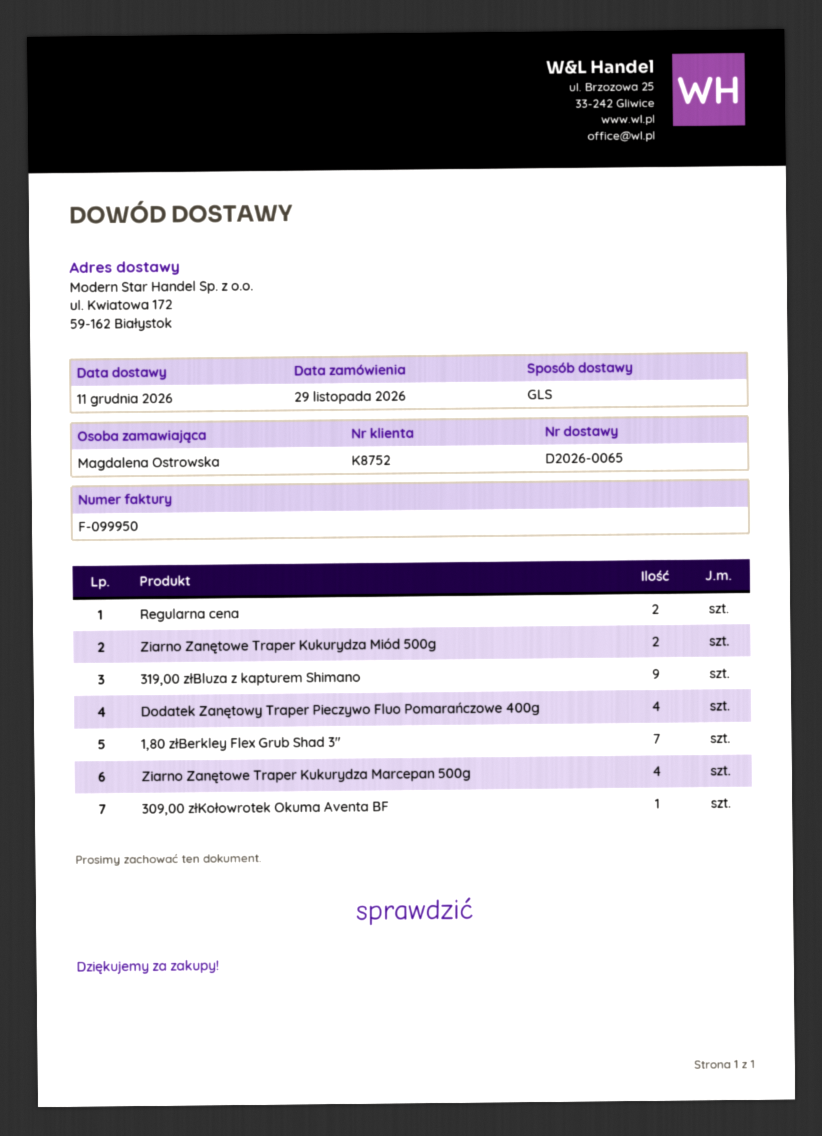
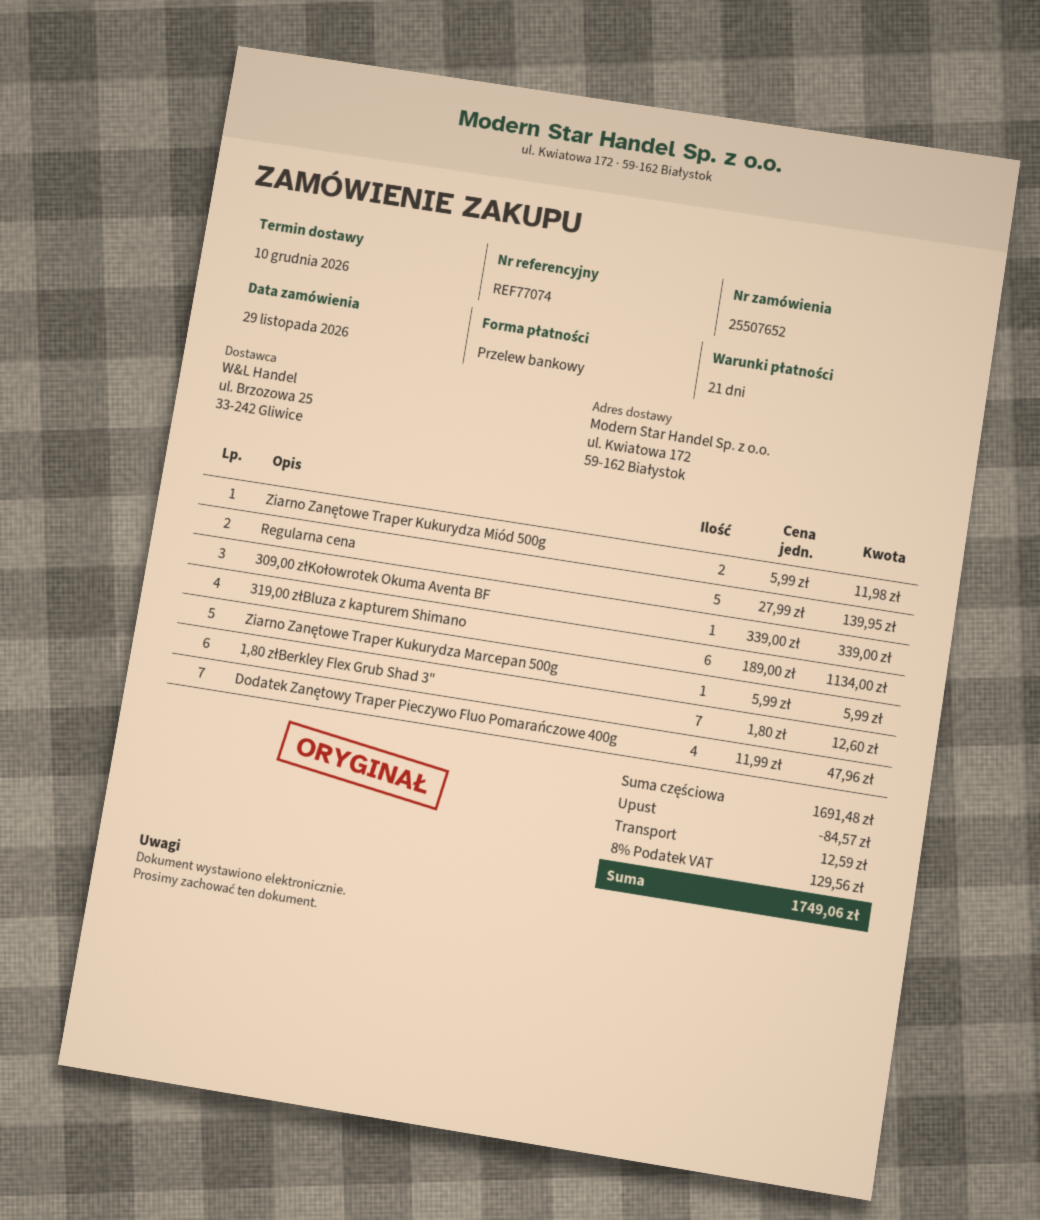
delivery date: 2026-12-11 -> 2026-12-10
Regularna cena: 2 -> 5
319,00 złBluza z kapturem Shimano: 9 -> 6
Ziarno Zanętowe Traper Kukurydza Marcepan 500g: 4 -> 1

